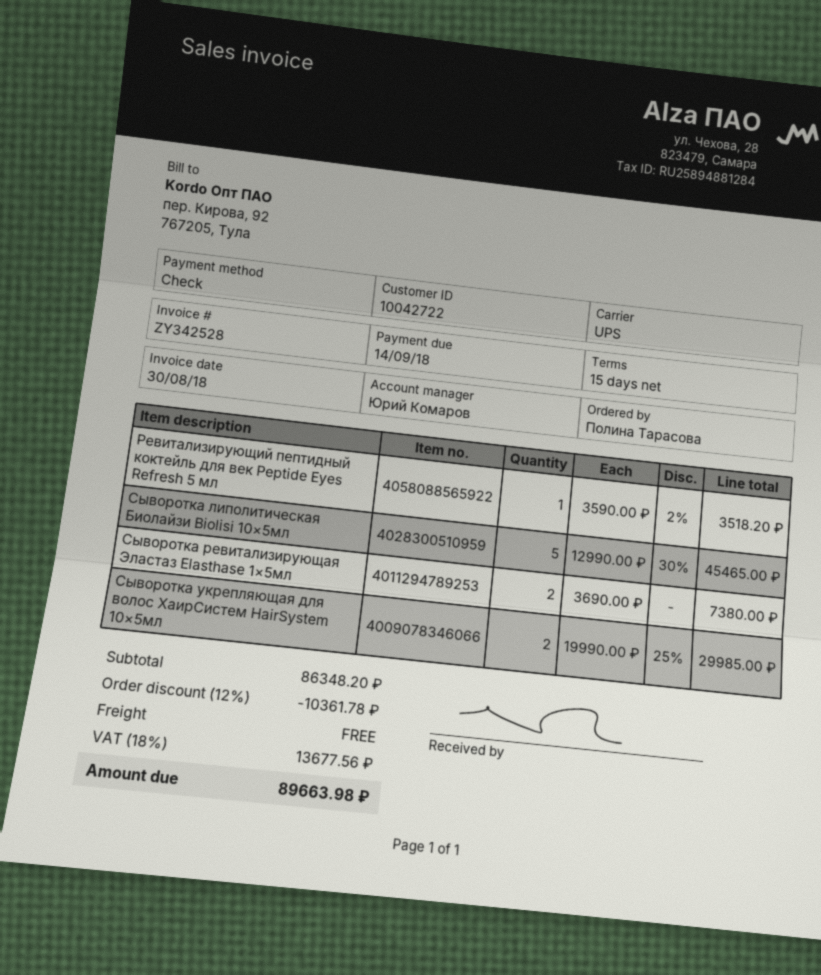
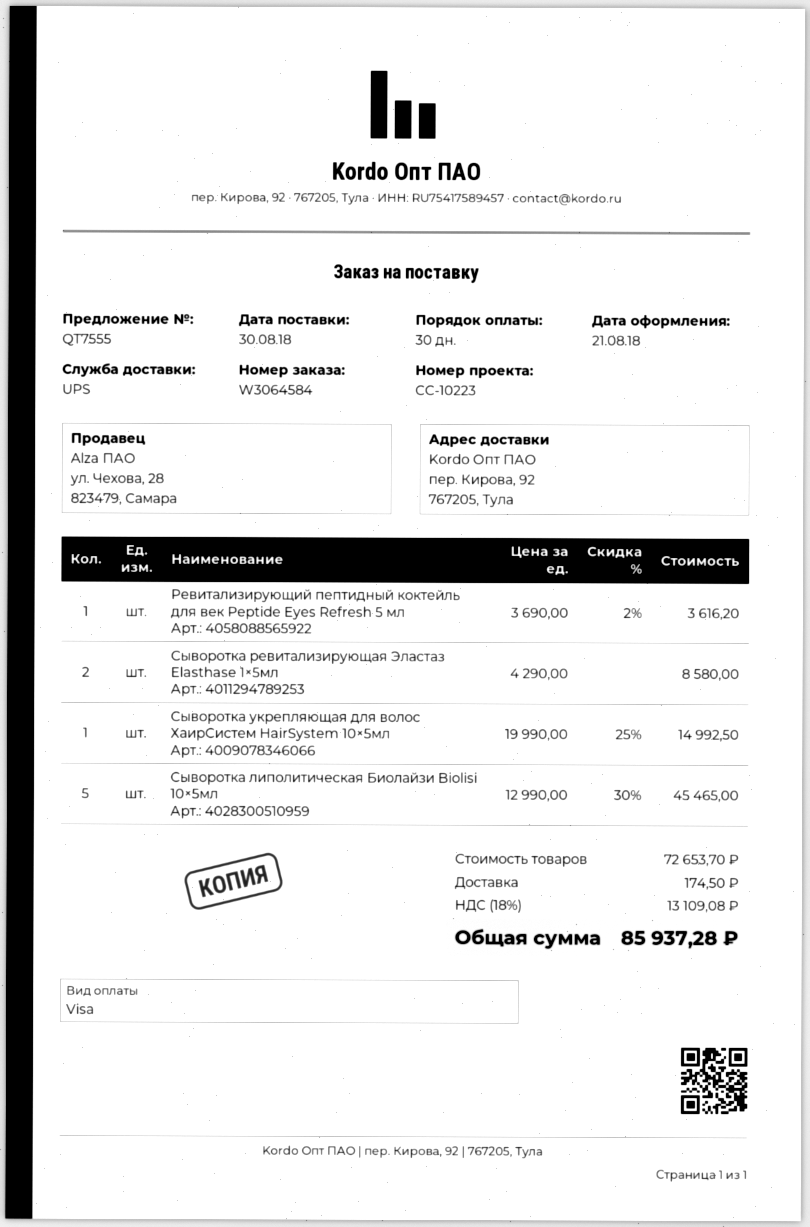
payment terms: 15 days -> 30 days
payment method: cheque -> Visa
Ревитализирующий пептидный коктейль для век Peptide Eyes Refresh 5 мл: 1 x 3590.00 - 2% = 3518.20 -> 1 x 3690.00 - 2% = 3616.20
Сыворотка ревитализирующая Эластаз Elasthase 1×5мл: 2 x 3690.00 = 7380.00 -> 2 x 4290.00 = 8580.00
Сыворотка укрепляющая для волос ХаирСистем HairSystem 10×5мл: 2 x 19990.00 - 25% = 29985.00 -> 1 x 19990.00 - 25% = 14992.50
subtotal: 86348.20 -> 72653.70
discount: 12% = 10361.78 -> none
shipping: 0.00 -> 174.50
tax: 18% = 13677.56 -> 18% = 13109.08
total: 89663.98 -> 85937.28

